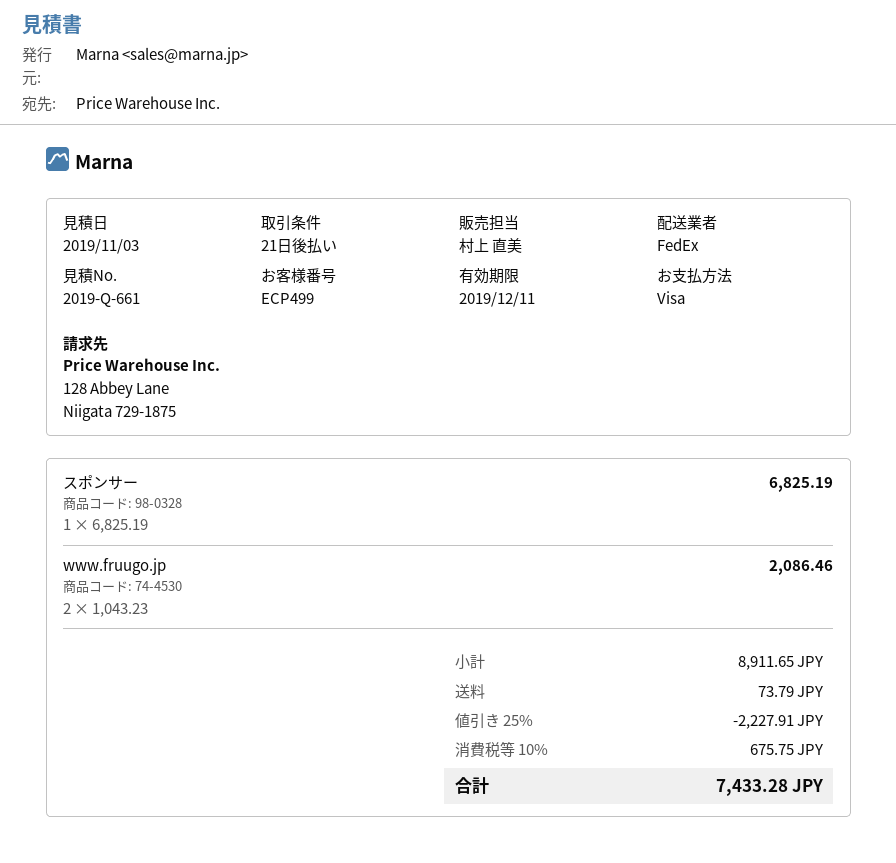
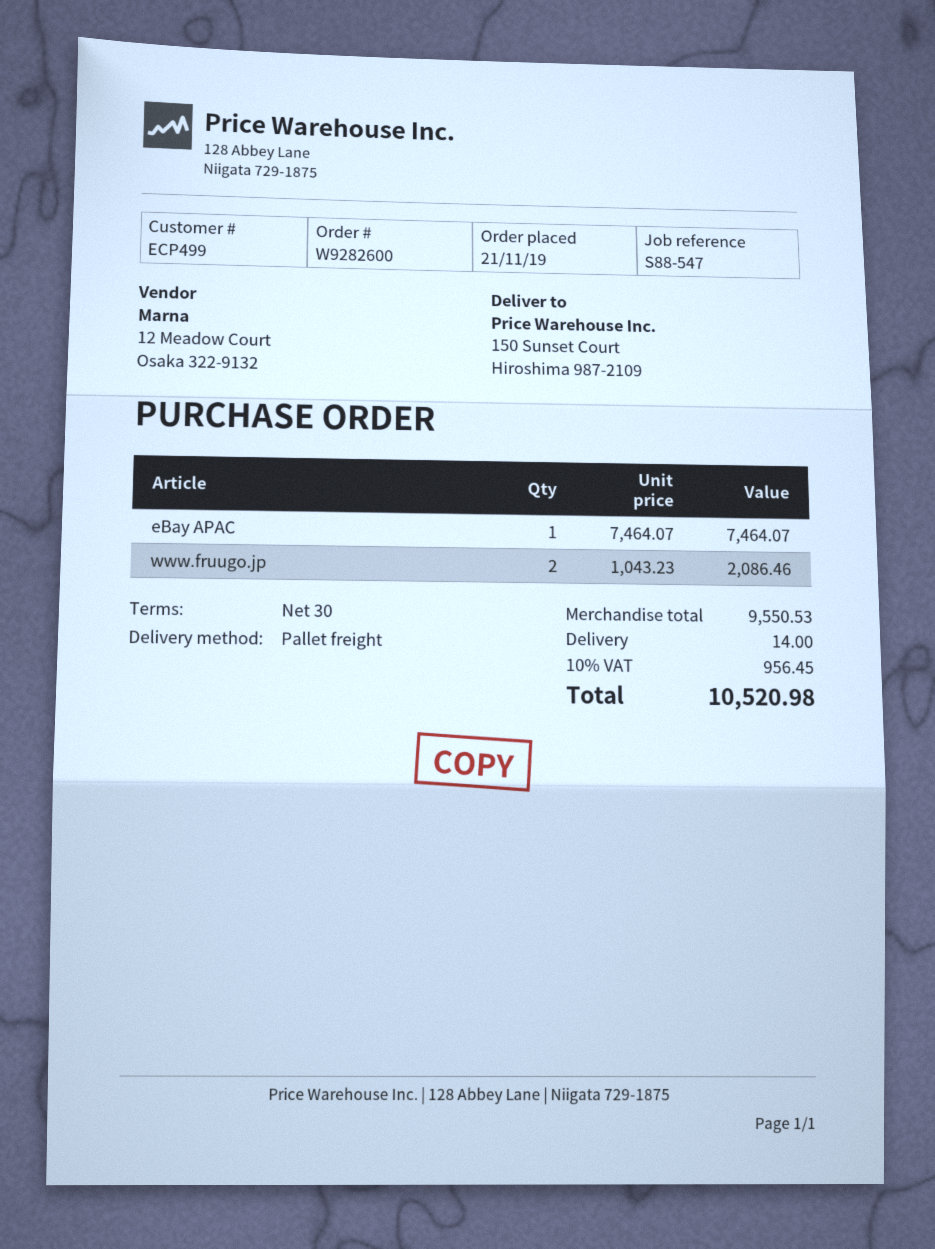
payment terms: 21 days -> 30 days
shipping method: FedEx -> pallet freight
スポンサー: 1 x 6825.19 = 6825.19 -> none
eBay APAC: none -> 1 x 7464.07 = 7464.07
subtotal: 8911.65 -> 9550.53
discount: 25% = 2227.91 -> none
shipping: 73.79 -> 14.00
tax: 10% = 675.75 -> 10% = 956.45
total: 7433.28 -> 10520.98

